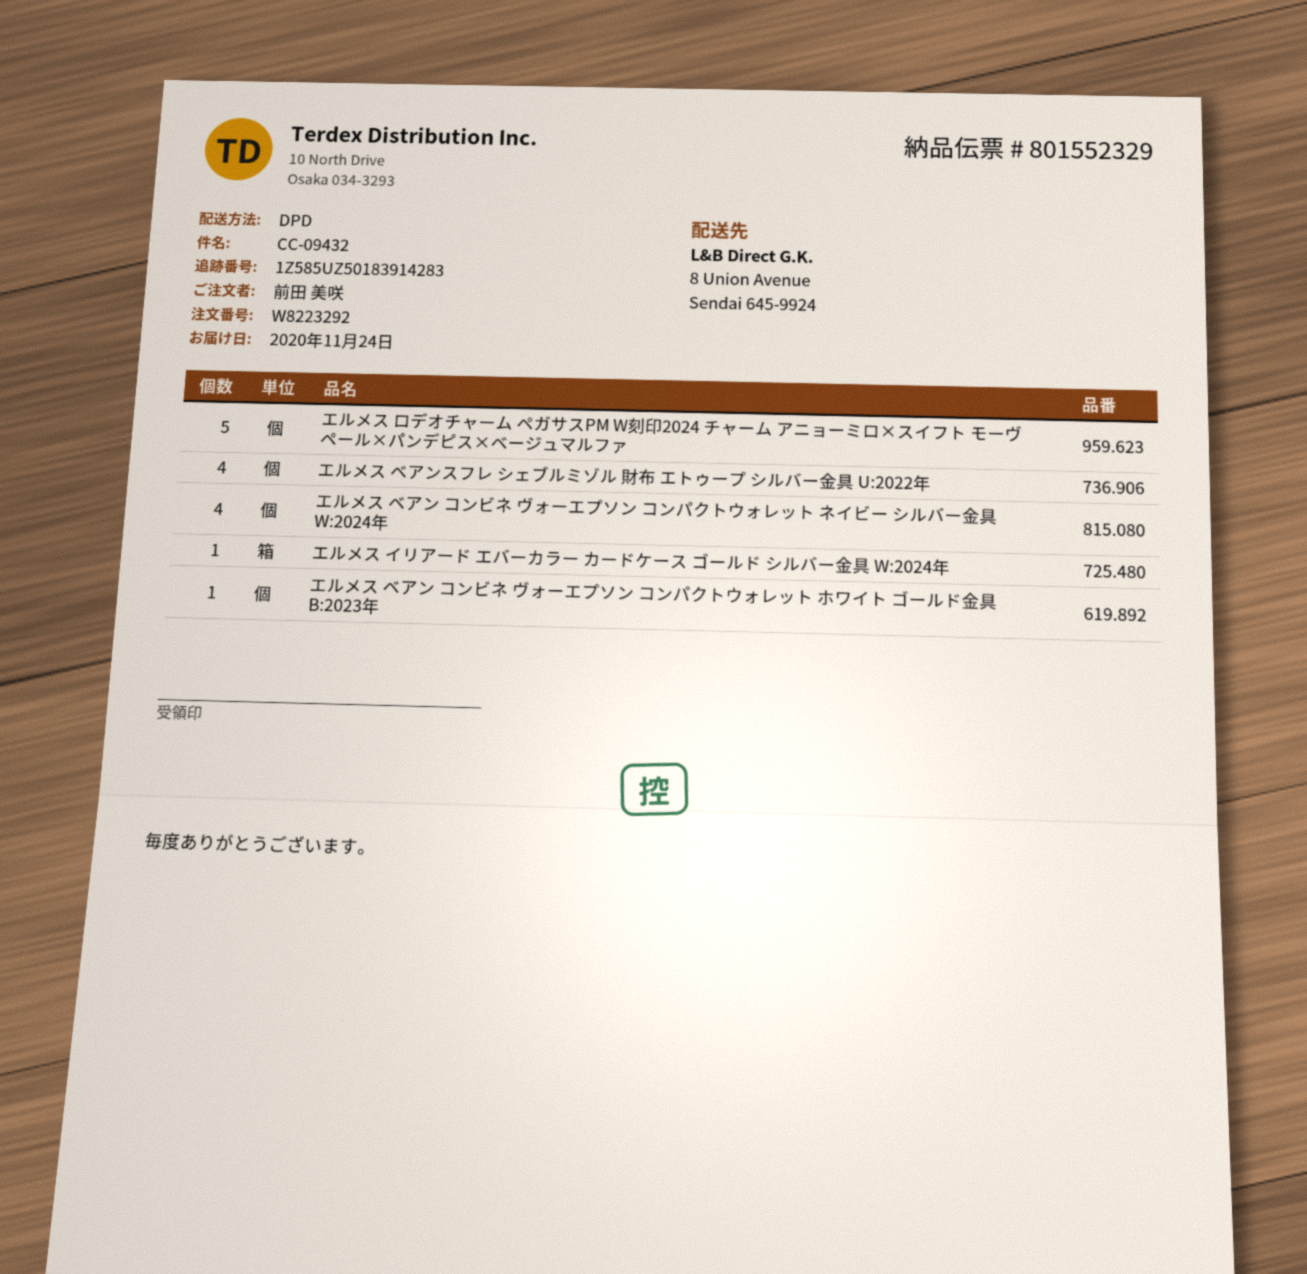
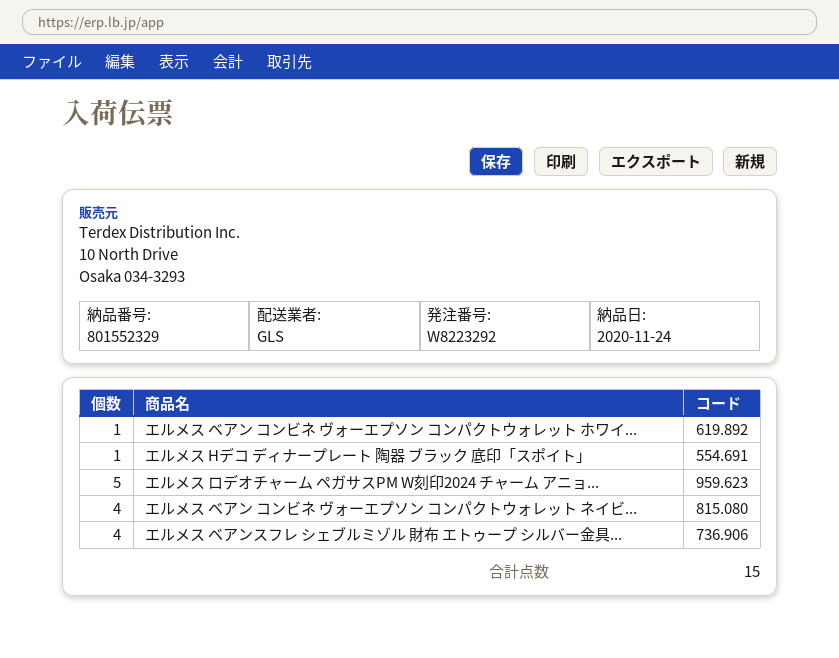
shipping method: DPD -> GLS
エルメス イリアード エバーカラー カードケース ゴールド シルバー金具 W:2024年: 1 -> none
エルメス Hデコ ディナープレート 陶器 ブラック 底印「スポイト」: none -> 1

